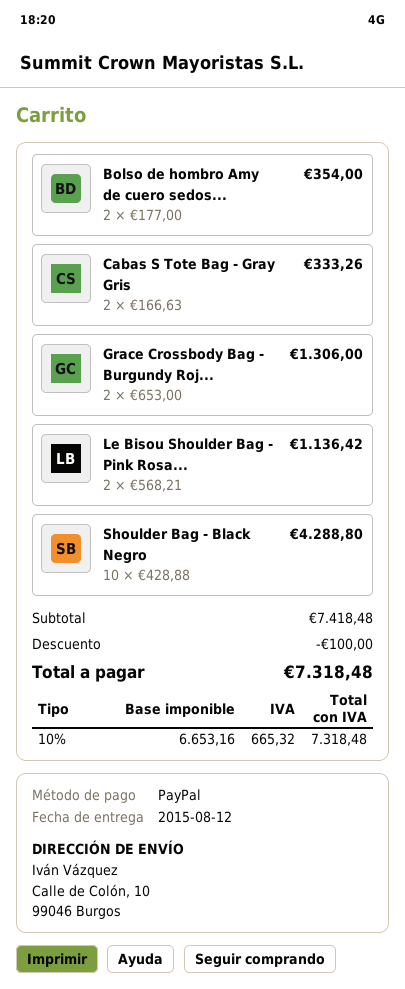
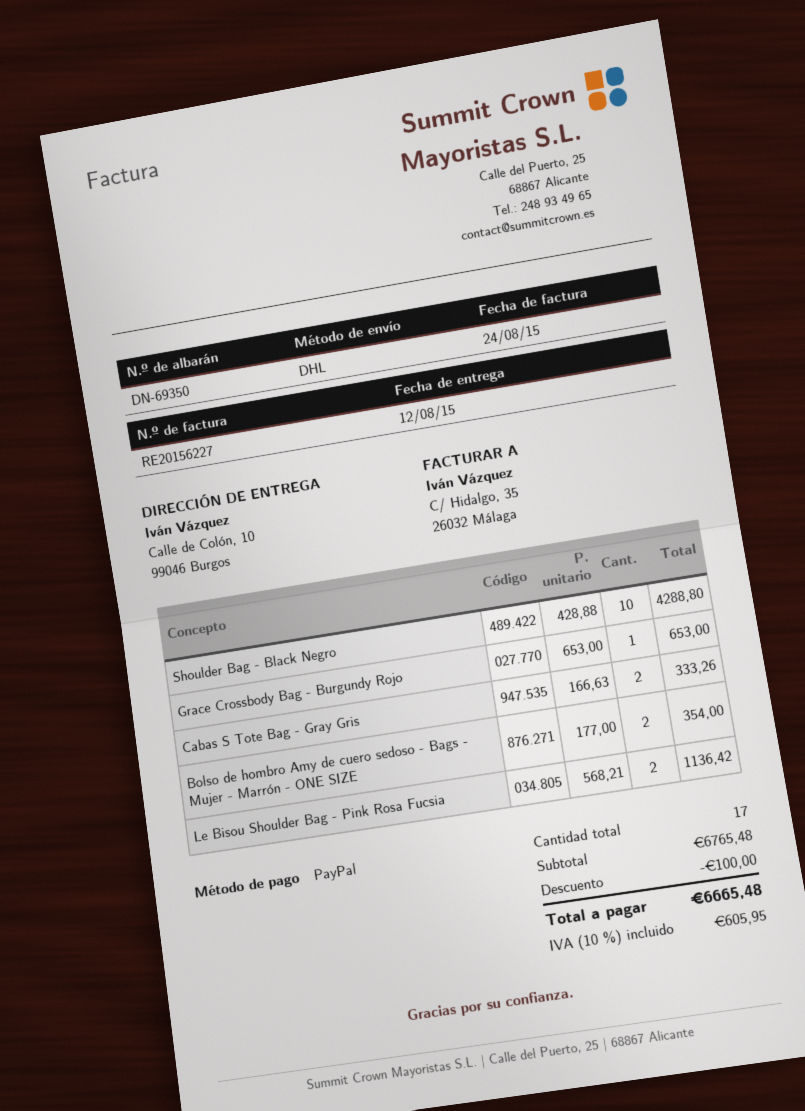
Grace Crossbody Bag - Burgundy Roj...: 2 x 653.00 = 1306.00 -> 1 x 653.00 = 653.00
subtotal: 7418.48 -> 6765.48
tax: 10% = 665.32 -> 10% = 605.95
total: 7318.48 -> 6665.48

